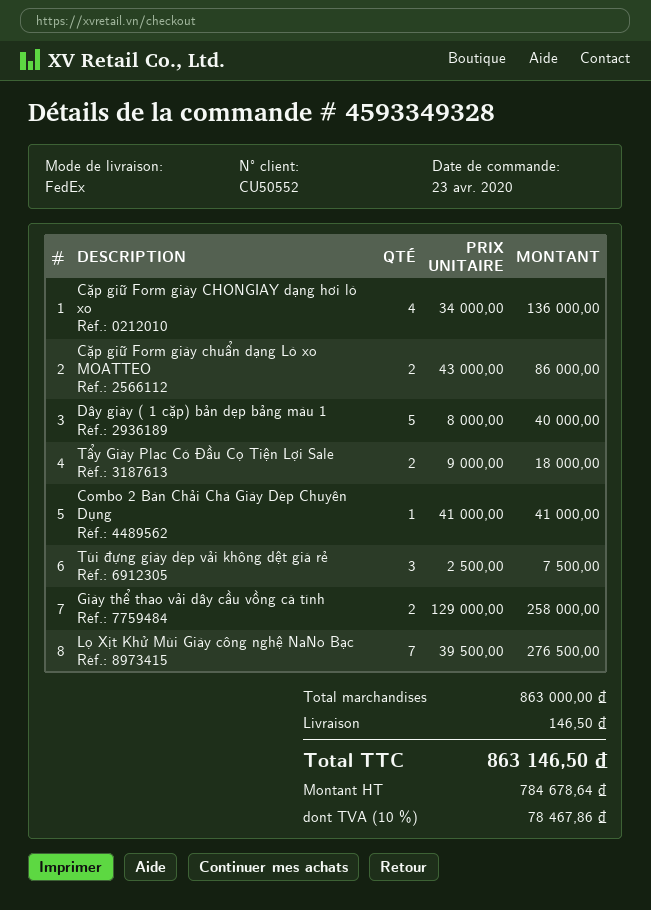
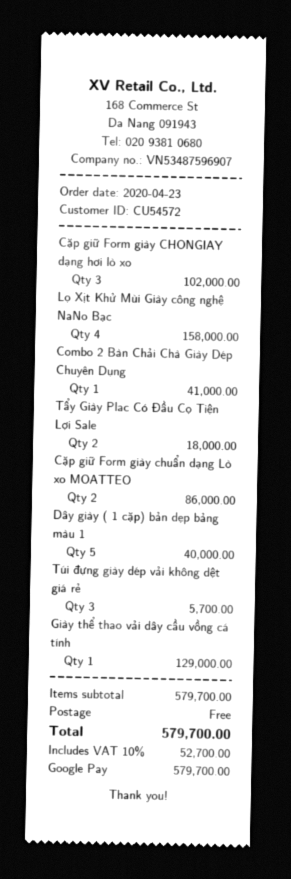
customer number: CU50552 -> CU54572
Cặp giữ Form giày CHONGIAY dạng hơi lò xo: 4 for 136000.00 -> 3 for 102000.00
Túi đựng giày dép vải không dệt giá rẻ: 3 for 7500.00 -> 3 for 5700.00
Giày thể thao vải dây cầu vồng cá tính: 2 for 258000.00 -> 1 for 129000.00
Lọ Xịt Khử Mùi Giày công nghệ NaNo Bạc: 7 for 276500.00 -> 4 for 158000.00
subtotal: 863000.00 -> 579700.00
shipping: 146.50 -> 0.00
tax: 10% = 78467.86 -> 10% = 52700.00
total: 863146.50 -> 579700.00

